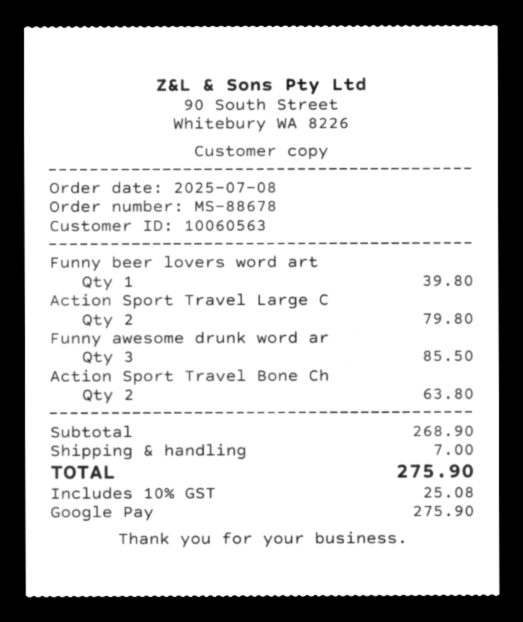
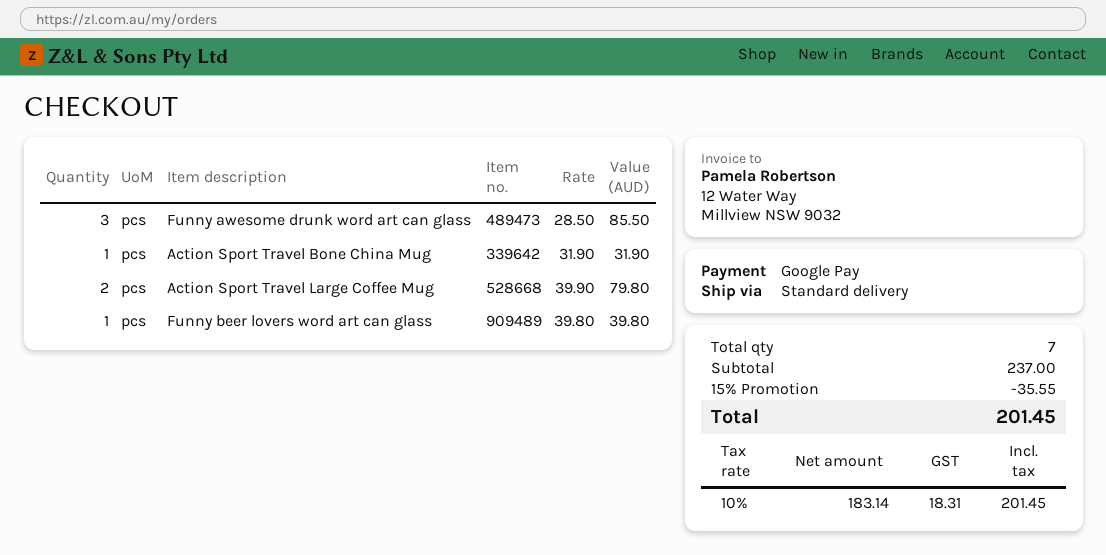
Action Sport Travel Bone Ch: 2 for 63.80 -> 1 for 31.90
subtotal: 268.90 -> 237.00
discount: none -> 15% = 35.55
shipping: 7.00 -> none
tax: 10% = 25.08 -> 10% = 18.31
total: 275.90 -> 201.45

